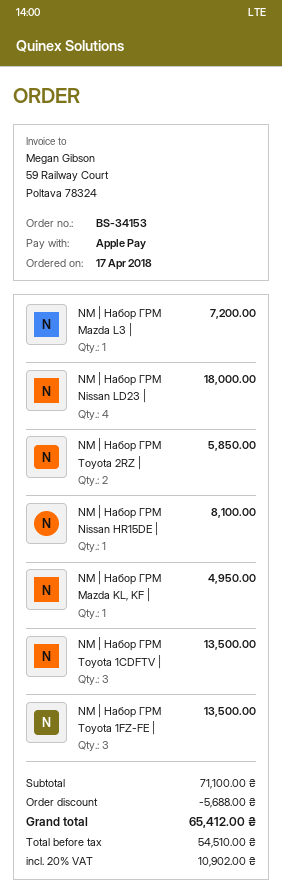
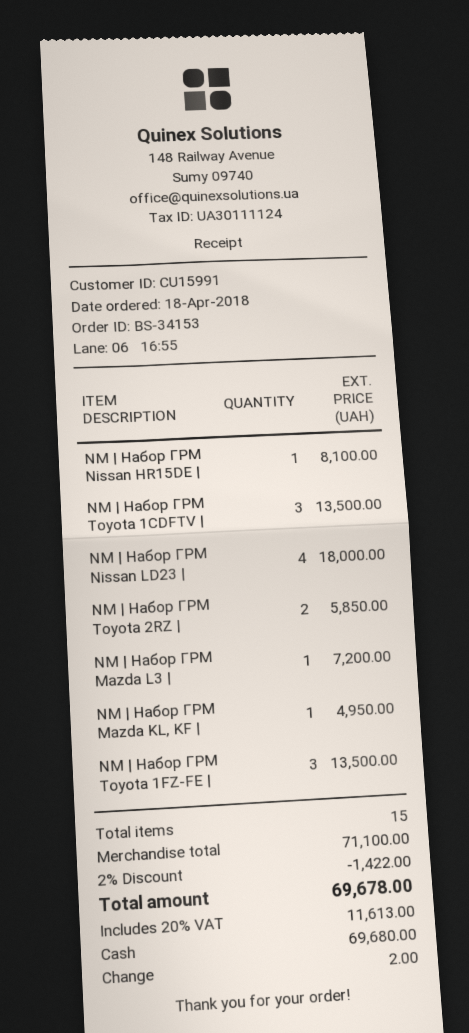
order date: 2018-04-17 -> 2018-04-18
payment method: Apple Pay -> cash
discount: 5688.00 -> 1422.00
tax: 20% = 10902.00 -> 20% = 11613.00
total: 65412.00 -> 69678.00

